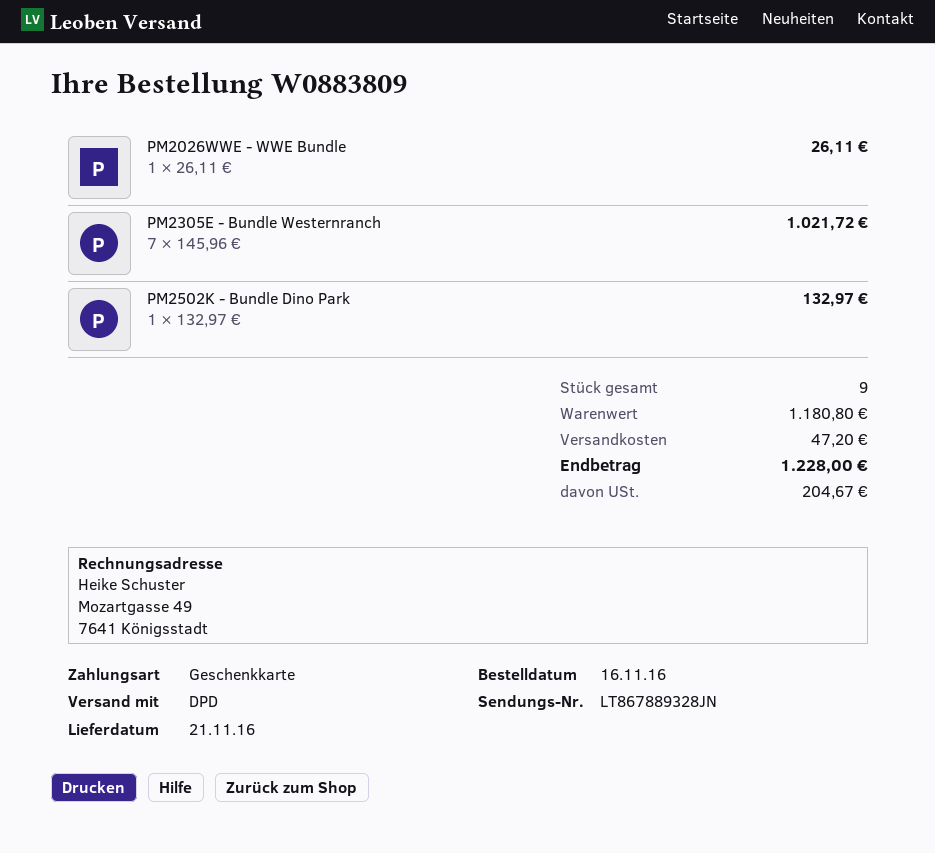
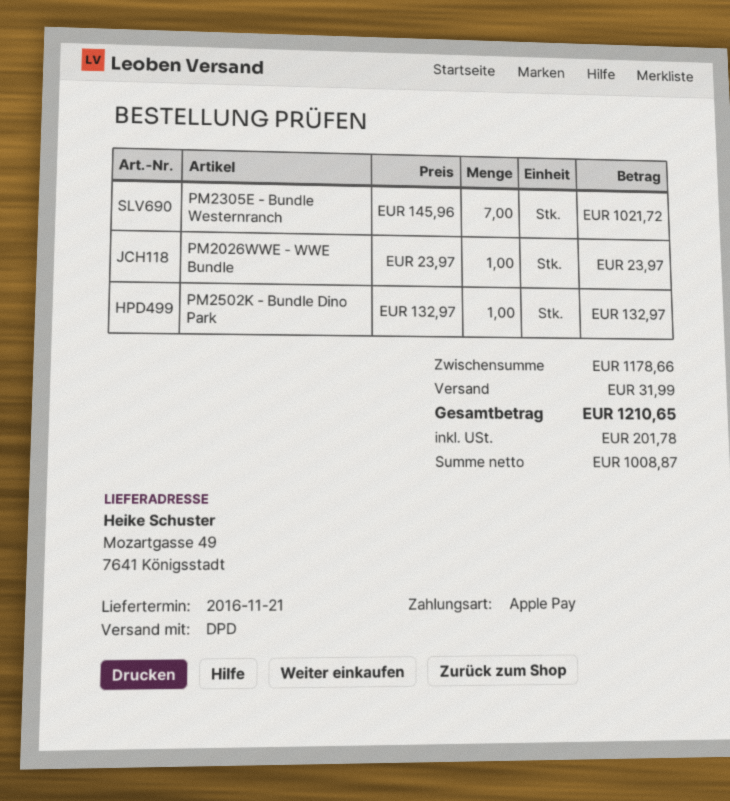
payment method: gift card -> Apple Pay
PM2026WWE - WWE Bundle: 1 x 26.11 = 26.11 -> 1 x 23.97 = 23.97
subtotal: 1180.80 -> 1178.66
shipping: 47.20 -> 31.99
tax: 204.67 -> 201.78
total: 1228.00 -> 1210.65

